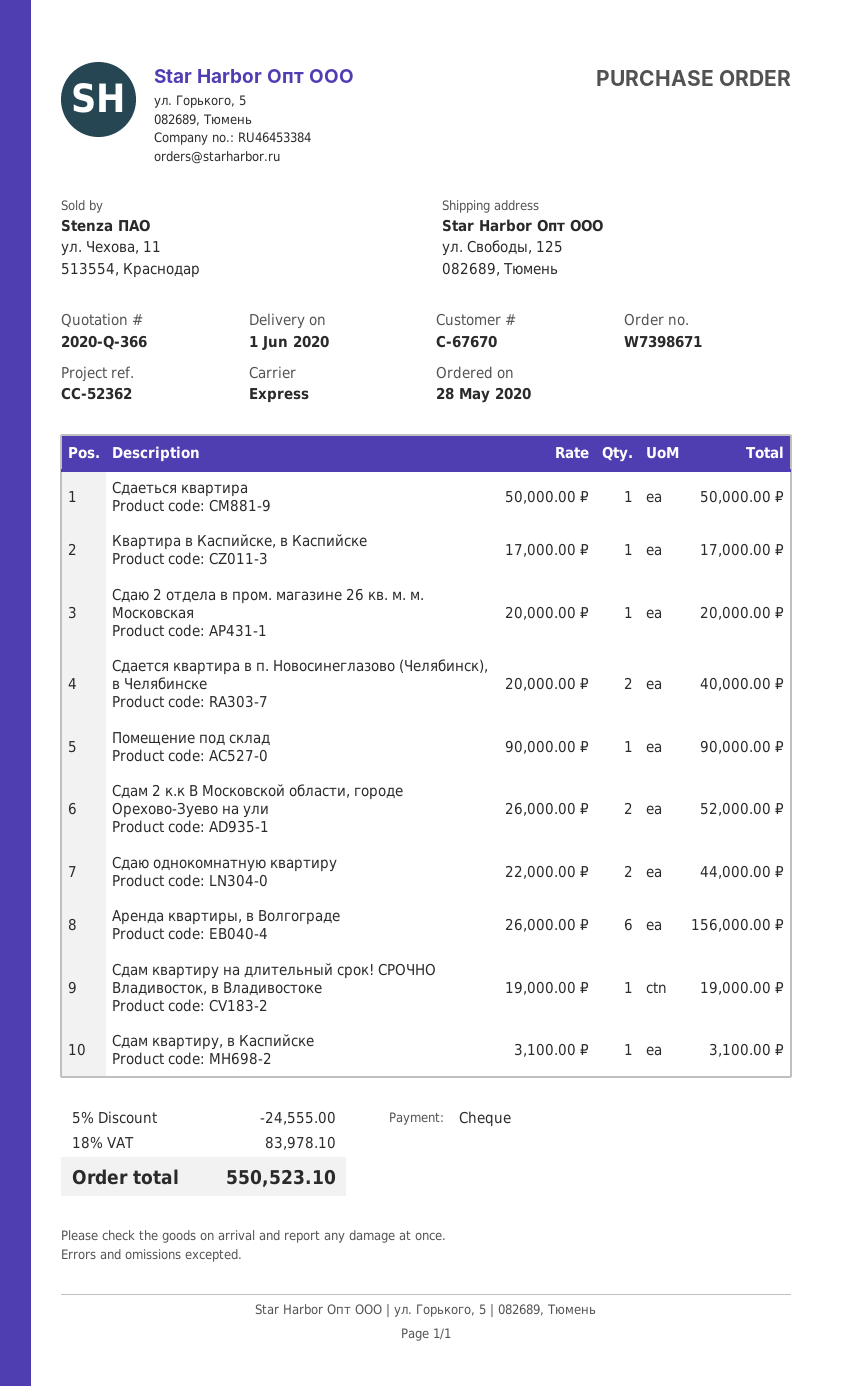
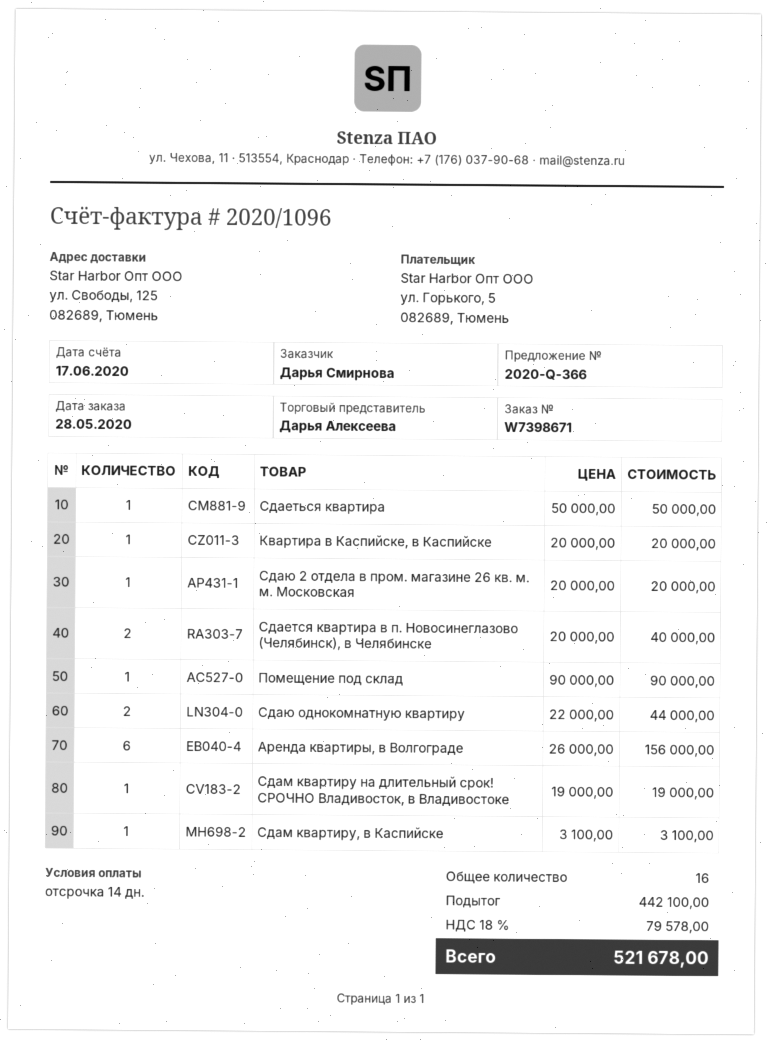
Квартира в Каспийске, в Каспийске: 1 x 17000.00 = 17000.00 -> 1 x 20000.00 = 20000.00
Сдам 2 к.к В Московской области, городе Орехово-Зуево на ули: 2 x 26000.00 = 52000.00 -> none
discount: 5% = 24555.00 -> none
tax: 18% = 83978.10 -> 18% = 79578.00
total: 550523.10 -> 521678.00

